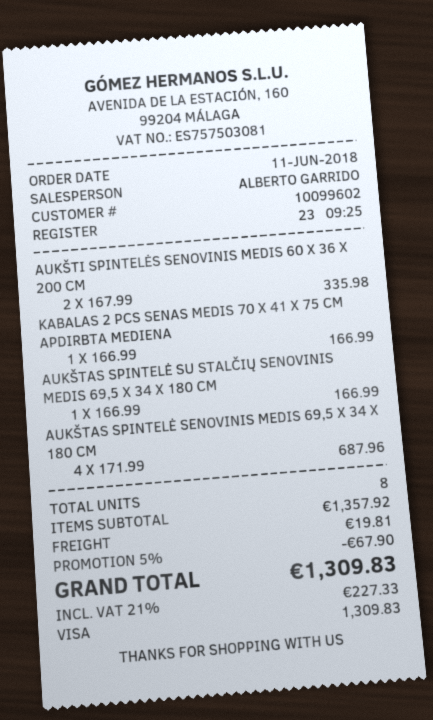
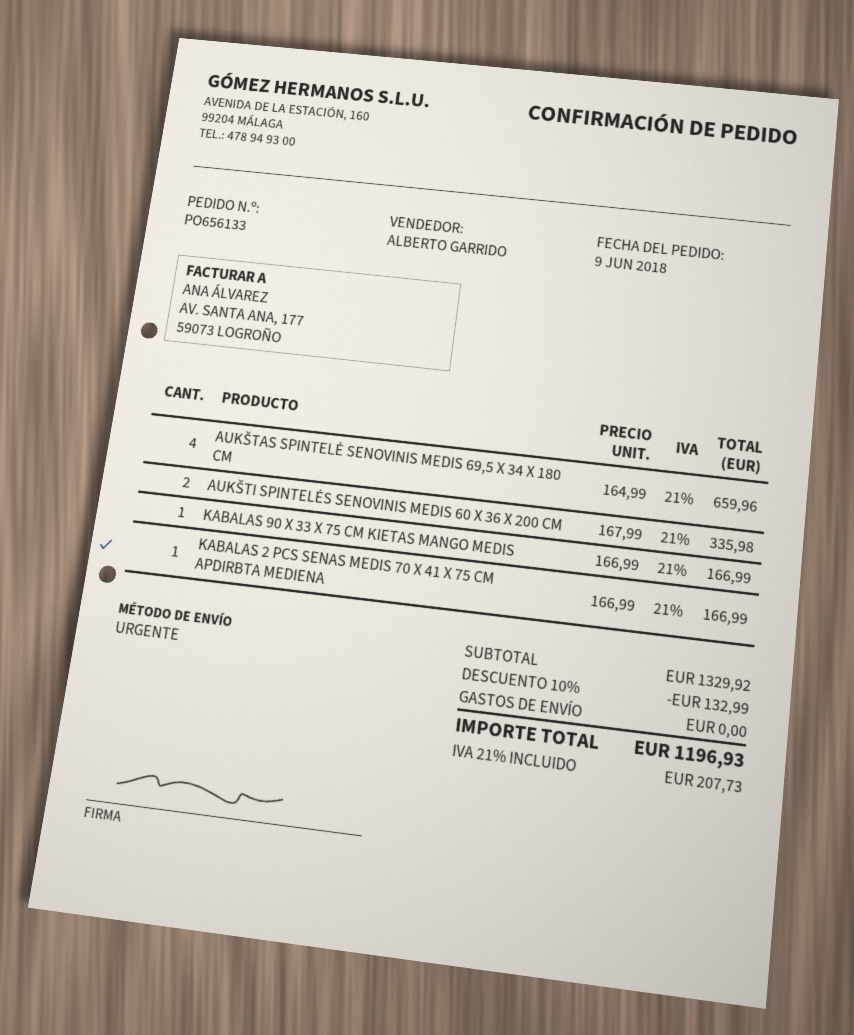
order date: 2018-06-11 -> 2018-06-09
AUKŠTAS SPINTELĖ SU STALČIŲ SENOVINIS MEDIS 69,5 X 34 X 180 CM: 1 x 166.99 = 166.99 -> none
AUKŠTAS SPINTELĖ SENOVINIS MEDIS 69,5 X 34 X 180 CM: 4 x 171.99 = 687.96 -> 4 x 164.99 = 659.96
KABALAS 90 X 33 X 75 CM KIETAS MANGO MEDIS: none -> 1 x 166.99 = 166.99
subtotal: 1357.92 -> 1329.92
discount: 5% = 67.90 -> 10% = 132.99
shipping: 19.81 -> 0.00
tax: 21% = 227.33 -> 21% = 207.73
total: 1309.83 -> 1196.93

